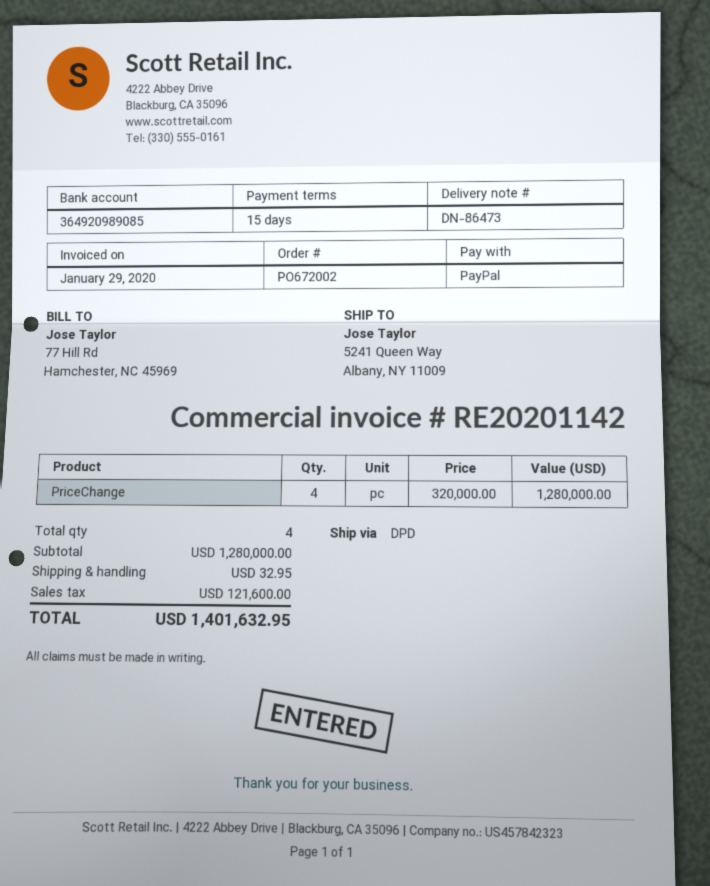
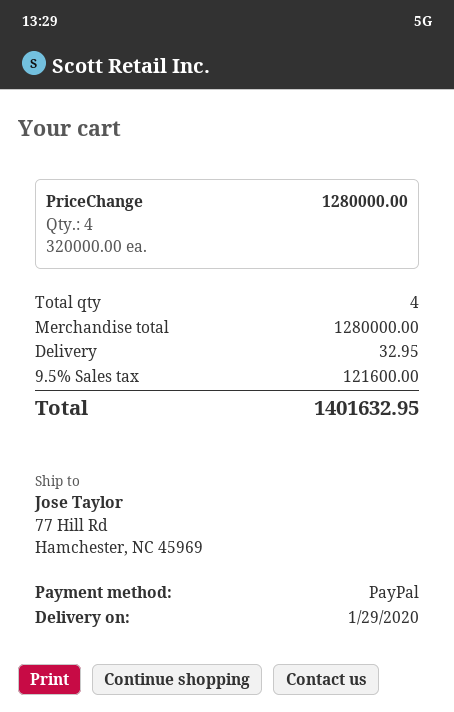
ship to: 5241 Queen Way, Albany, NY 11009 -> 77 Hill Rd, Hamchester, NC 45969

